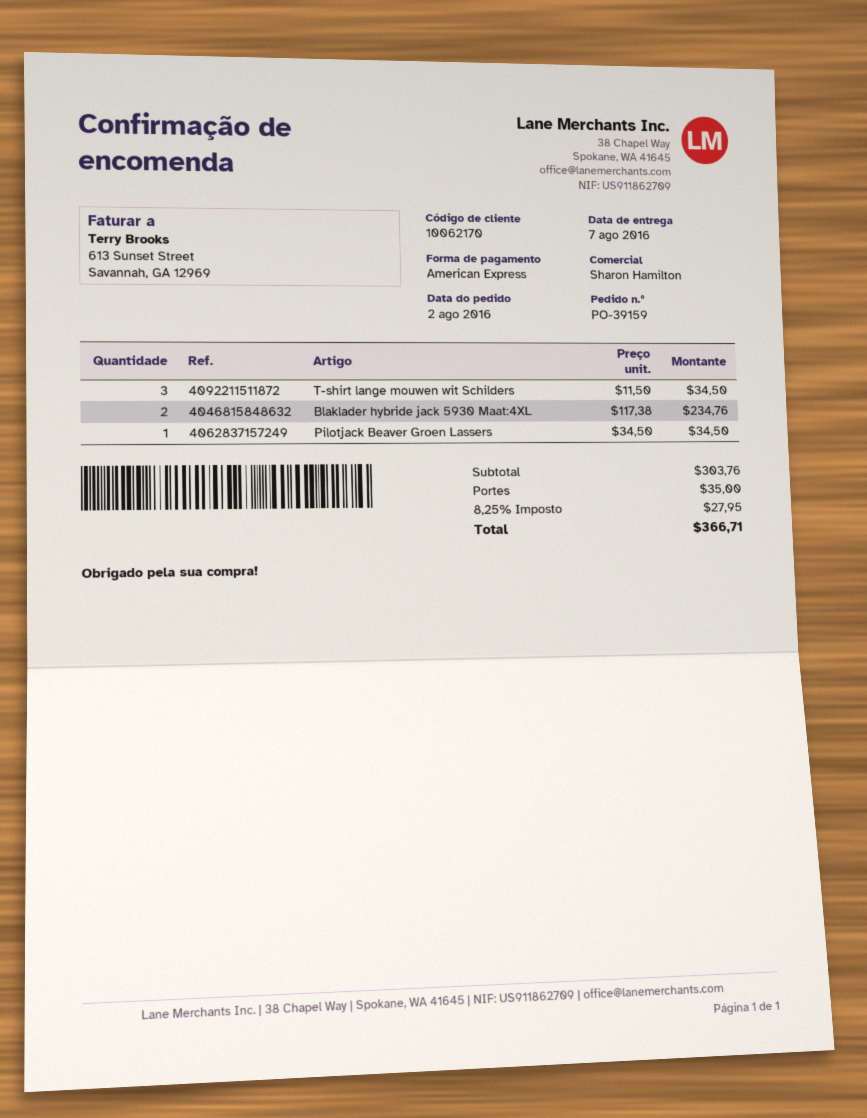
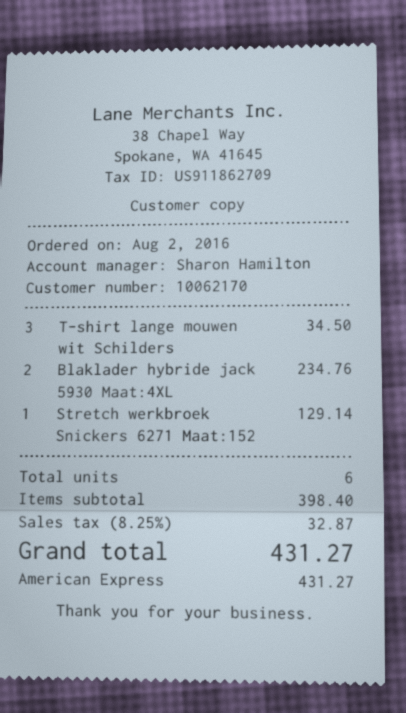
Pilotjack Beaver Groen Lassers: 1 for 34.50 -> none
Stretch werkbroek Snickers 6271 Maat:152: none -> 1 for 129.14
subtotal: 303.76 -> 398.40
shipping: 35.00 -> none
tax: 8.25% = 27.95 -> 8.25% = 32.87
total: 366.71 -> 431.27

